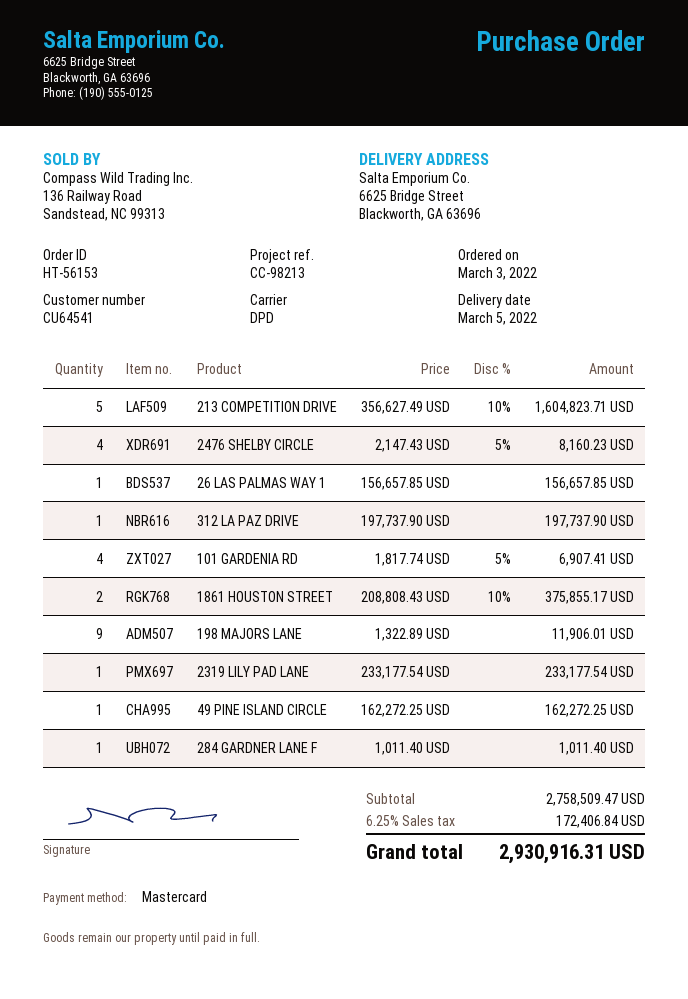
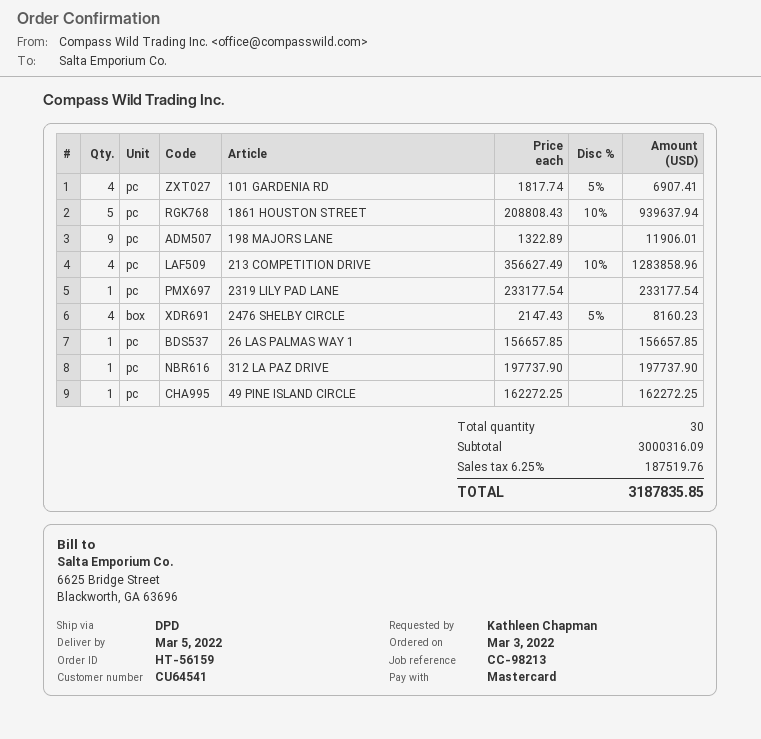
order number: HT-56153 -> HT-56159
213 COMPETITION DRIVE: 5 x 356627.49 - 10% = 1604823.71 -> 4 x 356627.49 - 10% = 1283858.96
1861 HOUSTON STREET: 2 x 208808.43 - 10% = 375855.17 -> 5 x 208808.43 - 10% = 939637.94
284 GARDNER LANE F: 1 x 1011.40 = 1011.40 -> none
subtotal: 2758509.47 -> 3000316.09
tax: 6.25% = 172406.84 -> 6.25% = 187519.76
total: 2930916.31 -> 3187835.85

